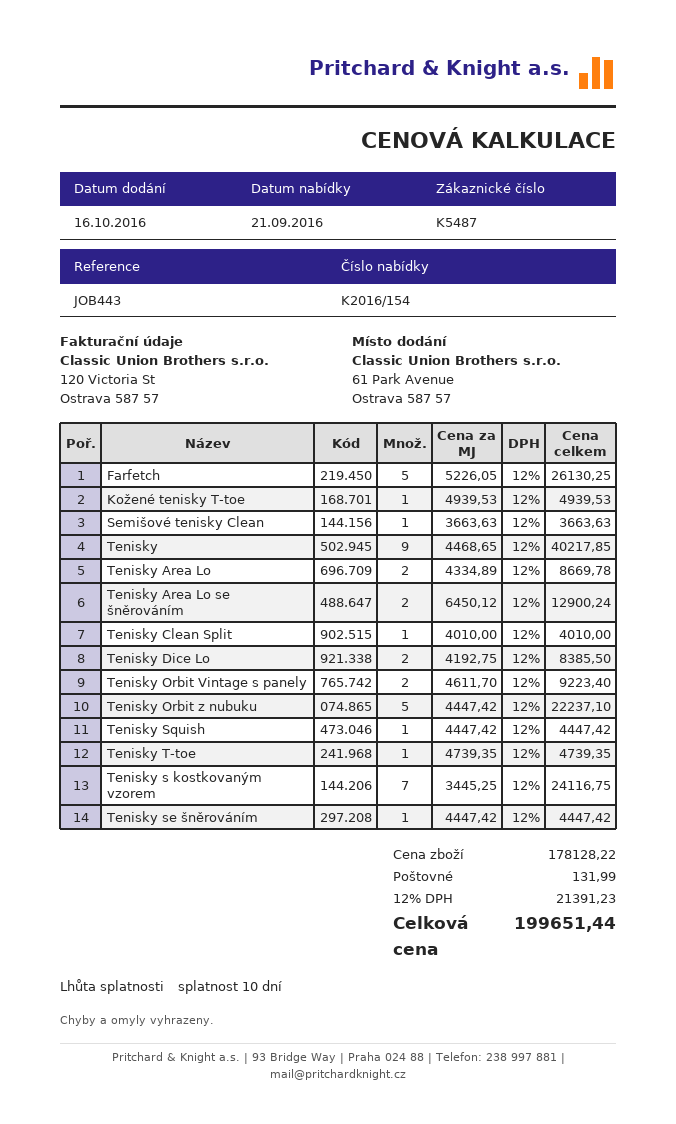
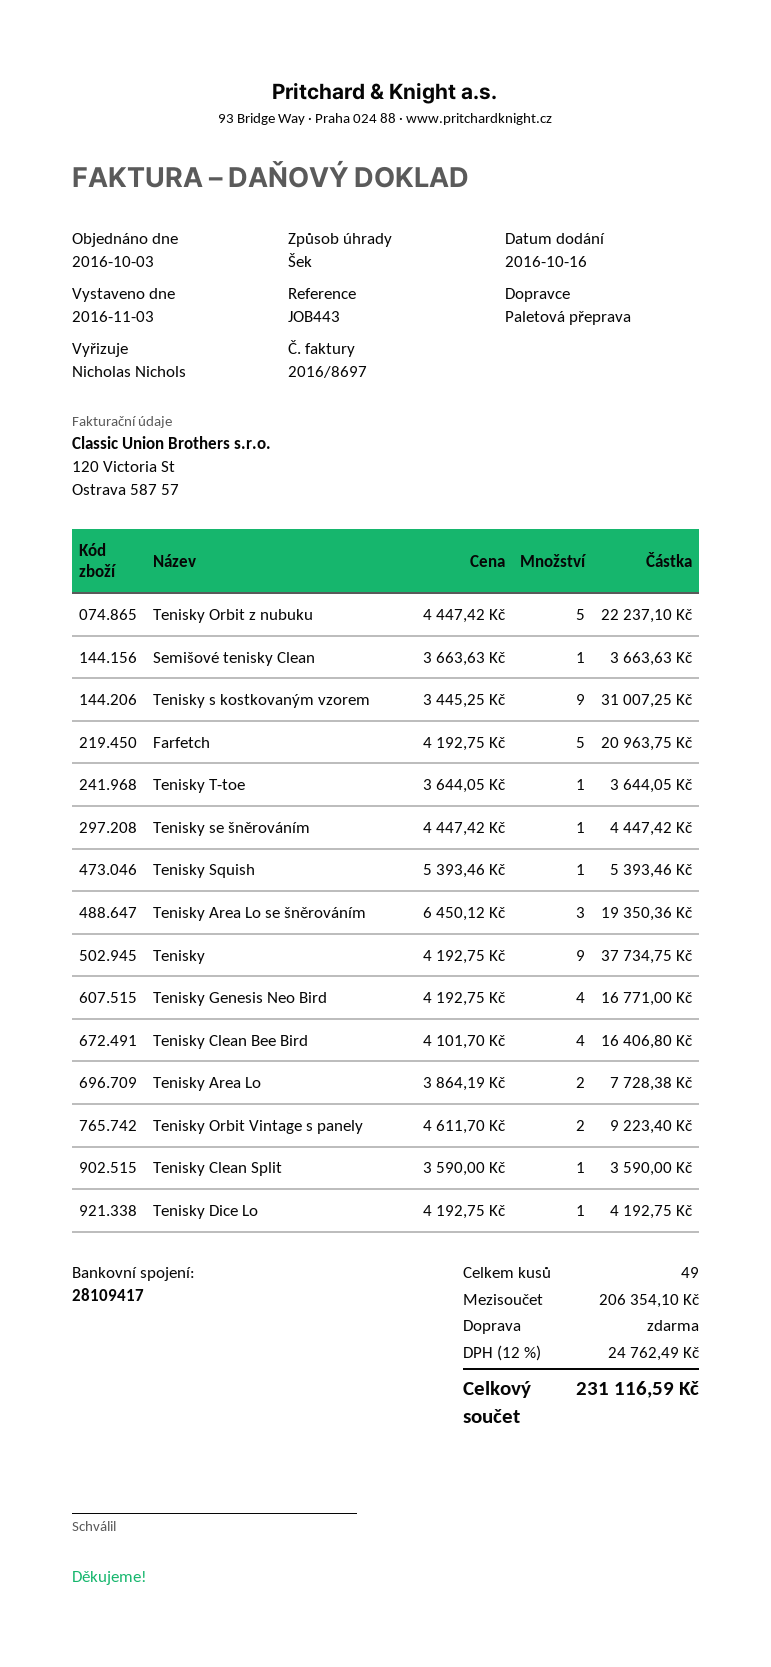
Farfetch: 5 x 5226.05 = 26130.25 -> 5 x 4192.75 = 20963.75
Kožené tenisky T-toe: 1 x 4939.53 = 4939.53 -> none
Tenisky: 9 x 4468.65 = 40217.85 -> 9 x 4192.75 = 37734.75
Tenisky Area Lo: 2 x 4334.89 = 8669.78 -> 2 x 3864.19 = 7728.38
Tenisky Area Lo se šněrováním: 2 x 6450.12 = 12900.24 -> 3 x 6450.12 = 19350.36
Tenisky Clean Split: 1 x 4010.00 = 4010.00 -> 1 x 3590.00 = 3590.00
Tenisky Dice Lo: 2 x 4192.75 = 8385.50 -> 1 x 4192.75 = 4192.75
Tenisky Squish: 1 x 4447.42 = 4447.42 -> 1 x 5393.46 = 5393.46
Tenisky T-toe: 1 x 4739.35 = 4739.35 -> 1 x 3644.05 = 3644.05
Tenisky s kostkovaným vzorem: 7 x 3445.25 = 24116.75 -> 9 x 3445.25 = 31007.25
Tenisky Genesis Neo Bird: none -> 4 x 4192.75 = 16771.00
Tenisky Clean Bee Bird: none -> 4 x 4101.70 = 16406.80
subtotal: 178128.22 -> 206354.10
shipping: 131.99 -> 0.00
tax: 12% = 21391.23 -> 12% = 24762.49
total: 199651.44 -> 231116.59

